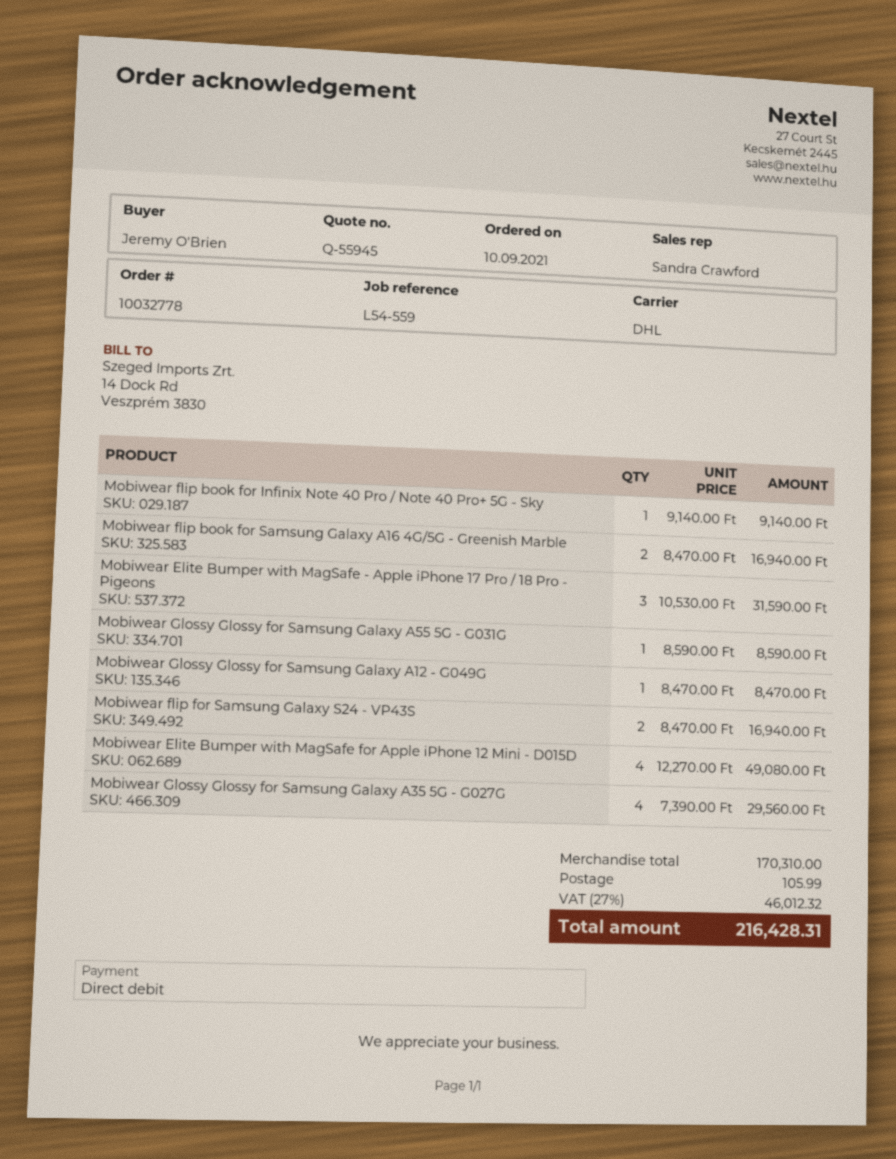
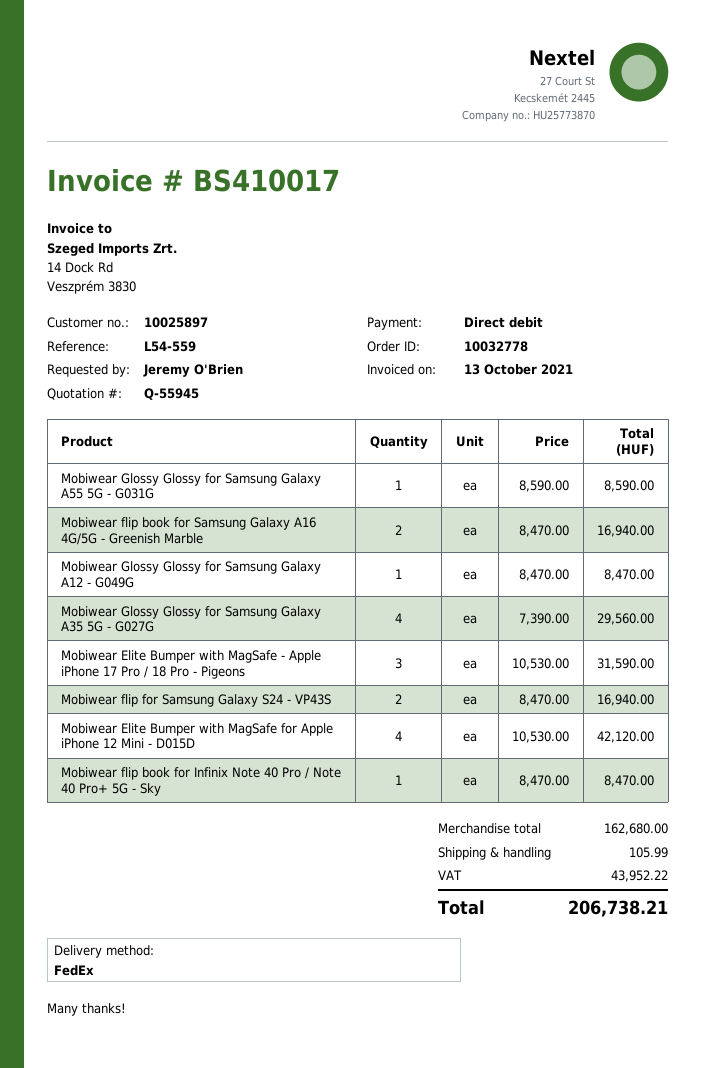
shipping method: DHL -> FedEx
Mobiwear flip book for Infinix Note 40 Pro / Note 40 Pro+ 5G - Sky: 1 x 9140.00 = 9140.00 -> 1 x 8470.00 = 8470.00
Mobiwear Elite Bumper with MagSafe for Apple iPhone 12 Mini - D015D: 4 x 12270.00 = 49080.00 -> 4 x 10530.00 = 42120.00
subtotal: 170310.00 -> 162680.00
tax: 46012.32 -> 43952.22
total: 216428.31 -> 206738.21

